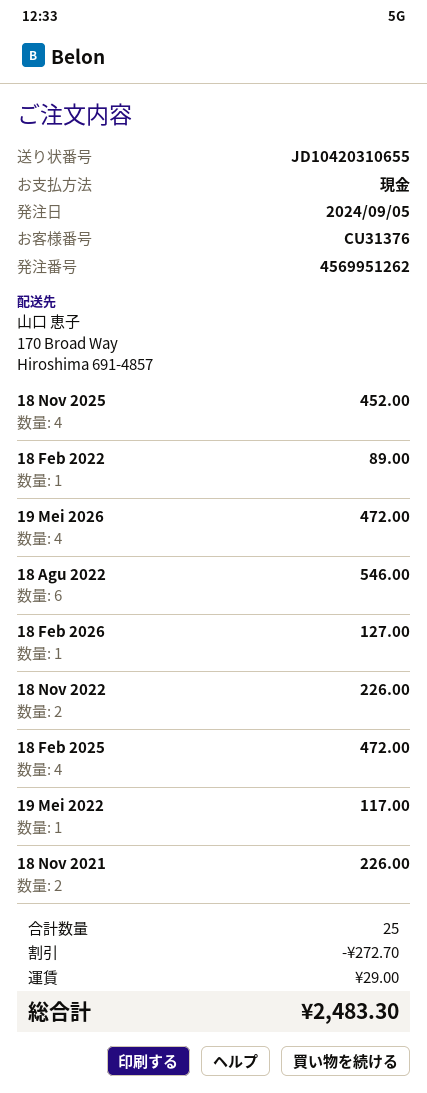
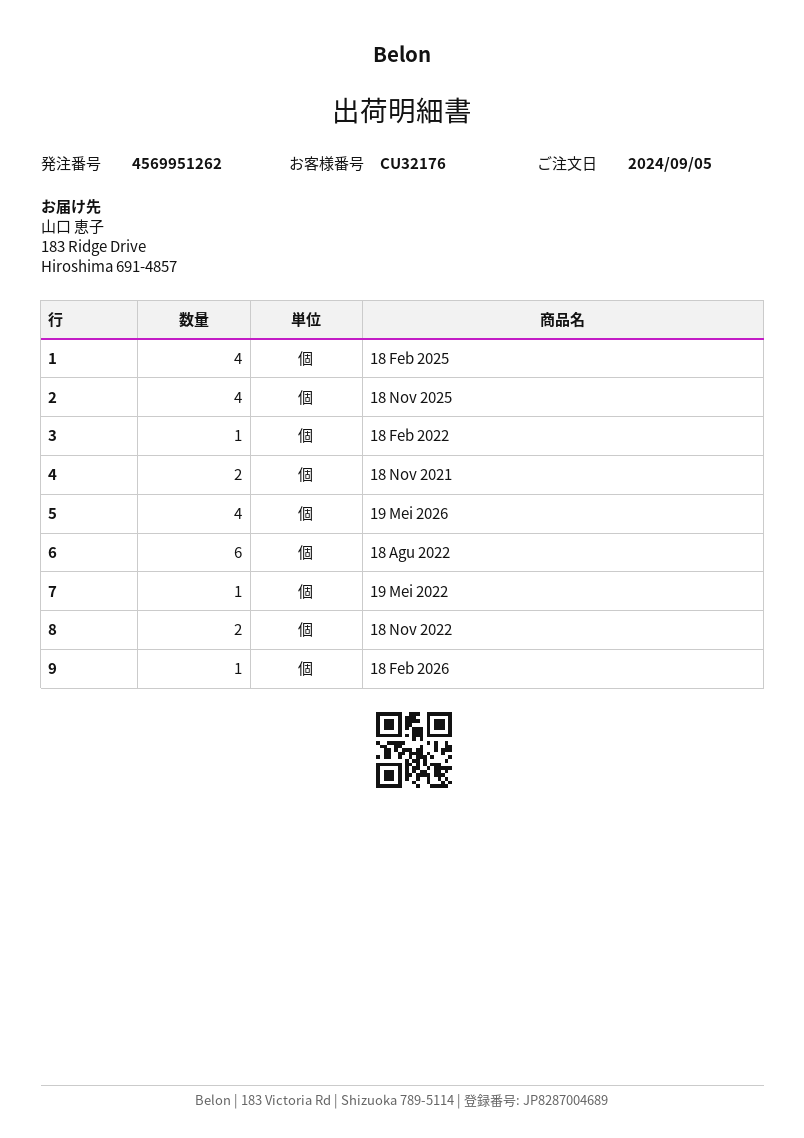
customer number: CU31376 -> CU32176
ship to: 170 Broad Way, Hiroshima 691-4857 -> 183 Ridge Drive, Hiroshima 691-4857

